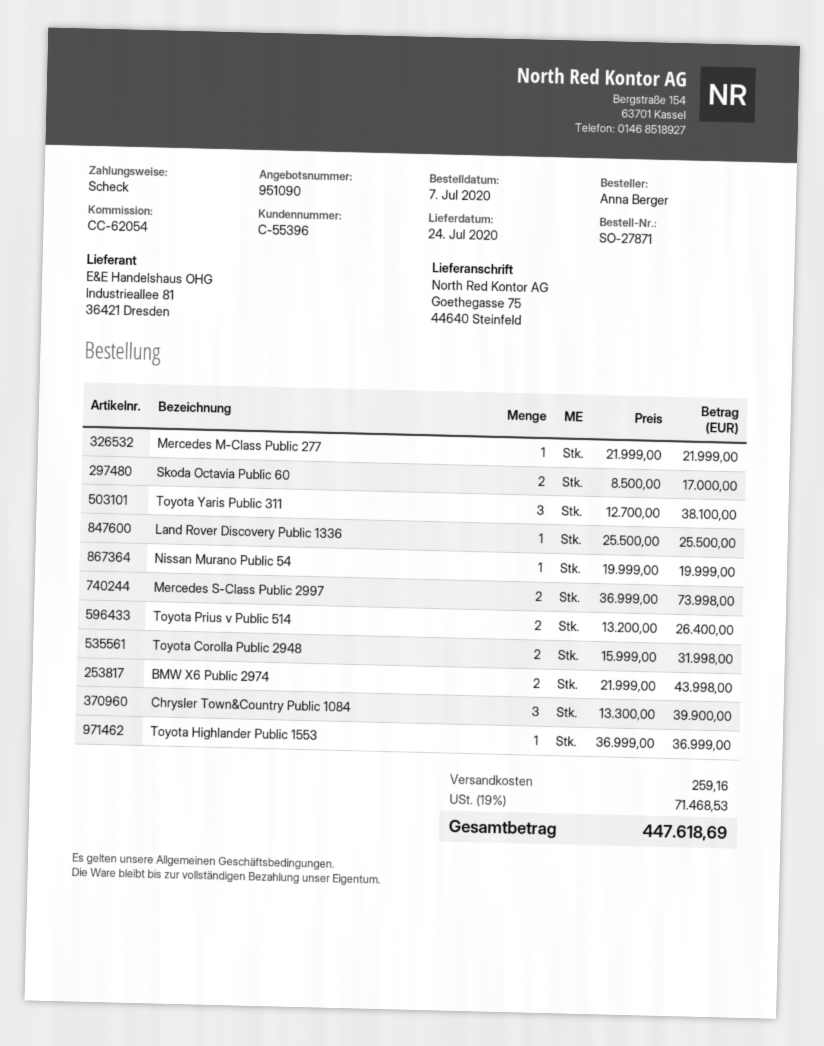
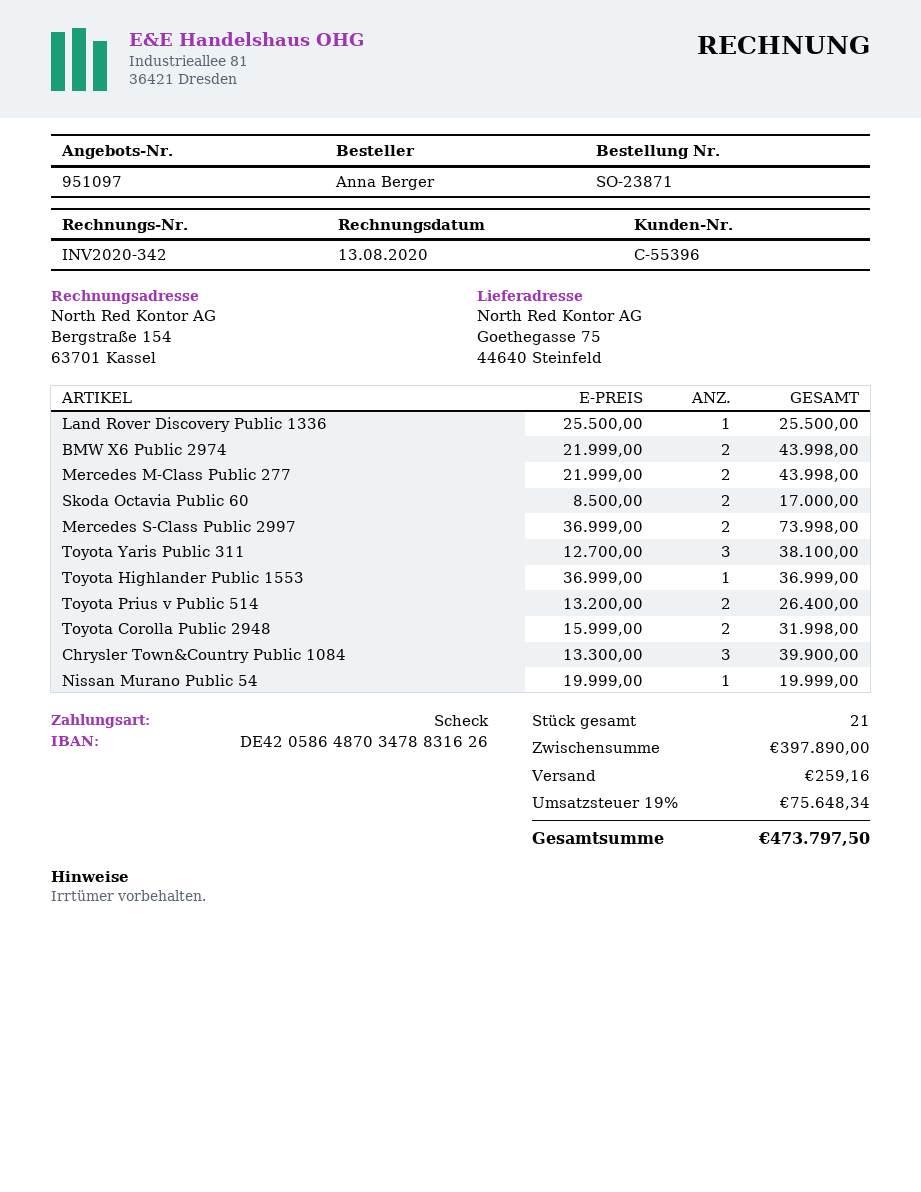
quote number: 951090 -> 951097
order number: SO-27871 -> SO-23871
Mercedes M-Class Public 277: 1 x 21999.00 = 21999.00 -> 2 x 21999.00 = 43998.00
tax: 19% = 71468.53 -> 19% = 75648.34
total: 447618.69 -> 473797.50

